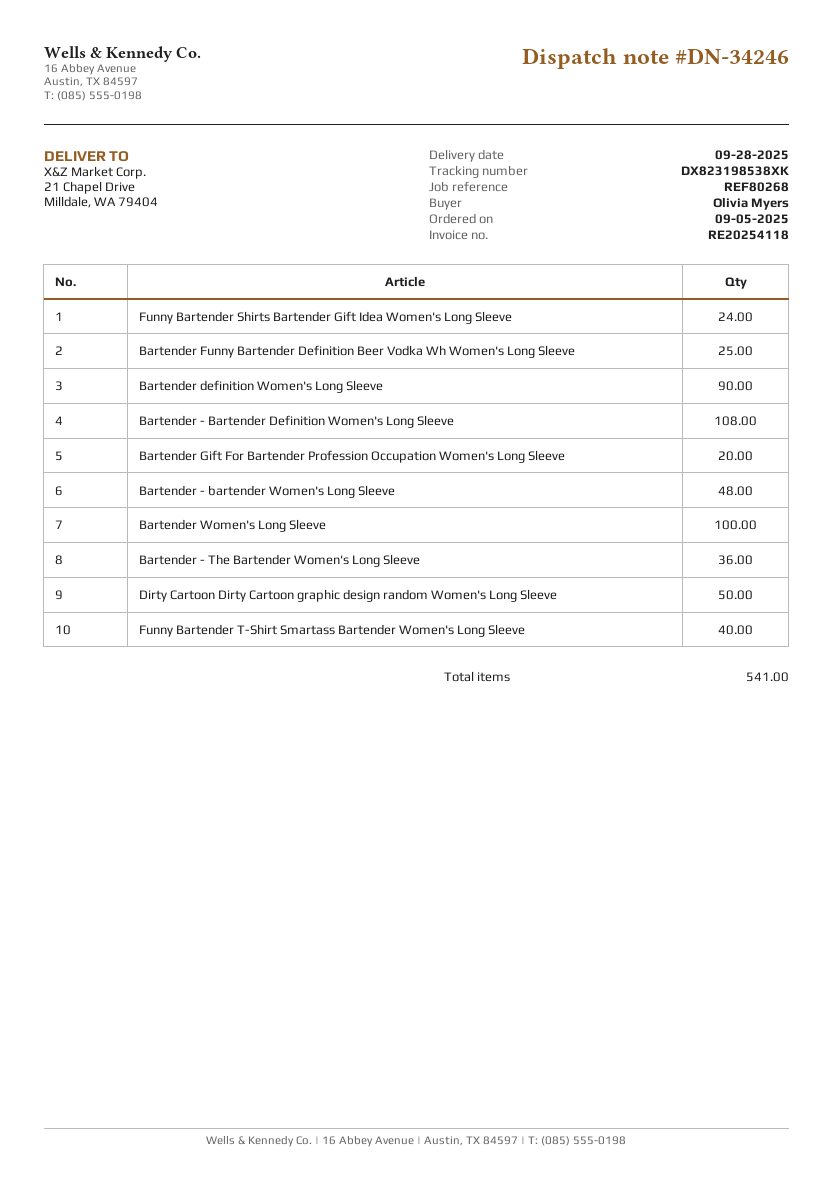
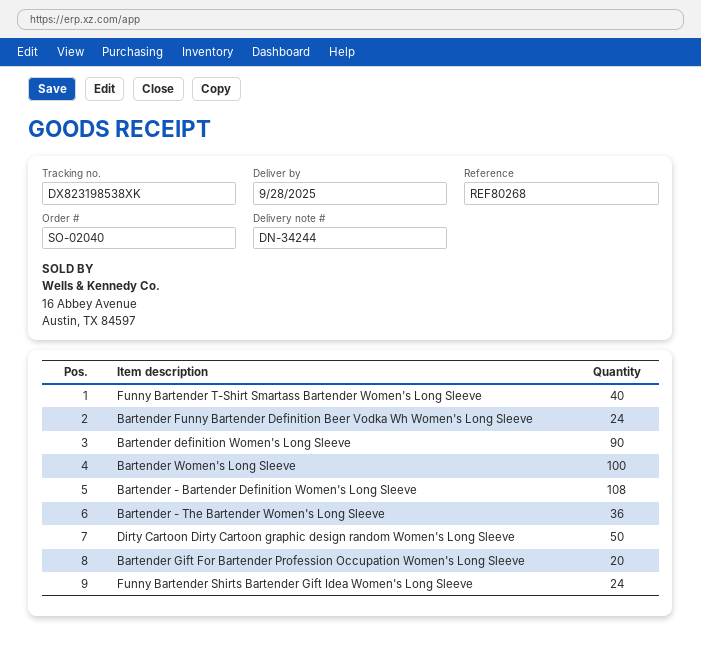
delivery note number: DN-34246 -> DN-34244
Bartender Funny Bartender Definition Beer Vodka Wh Women's Long Sleeve: 25 -> 24
Bartender - bartender Women's Long Sleeve: 48 -> none

